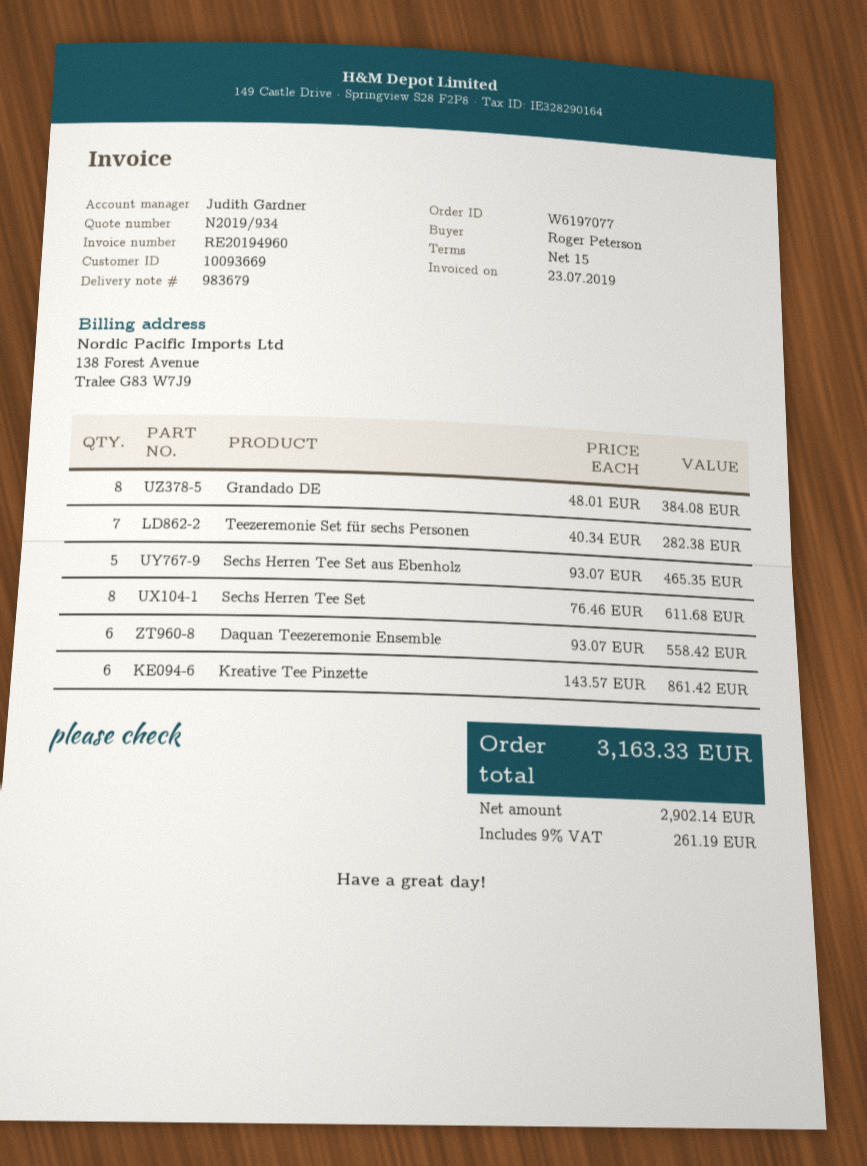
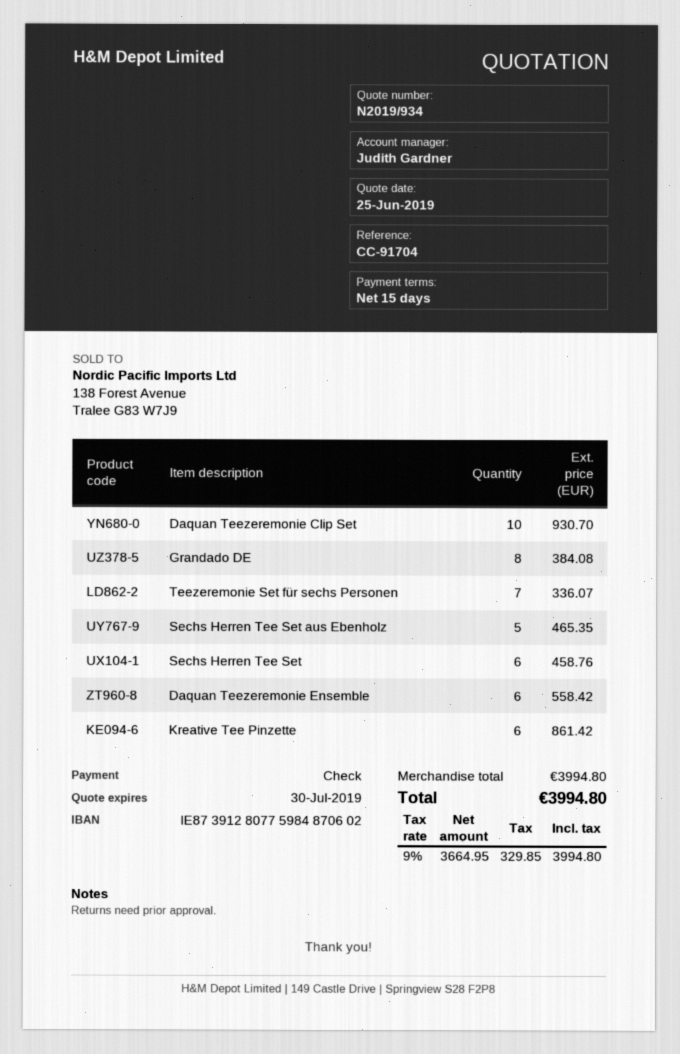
Teezeremonie Set für sechs Personen: 7 for 282.38 -> 7 for 336.07
Sechs Herren Tee Set: 8 for 611.68 -> 6 for 458.76
Daquan Teezeremonie Clip Set: none -> 10 for 930.70
net: 2902.14 -> 3664.95
tax: 9% = 261.19 -> 9% = 329.85
total: 3163.33 -> 3994.80

